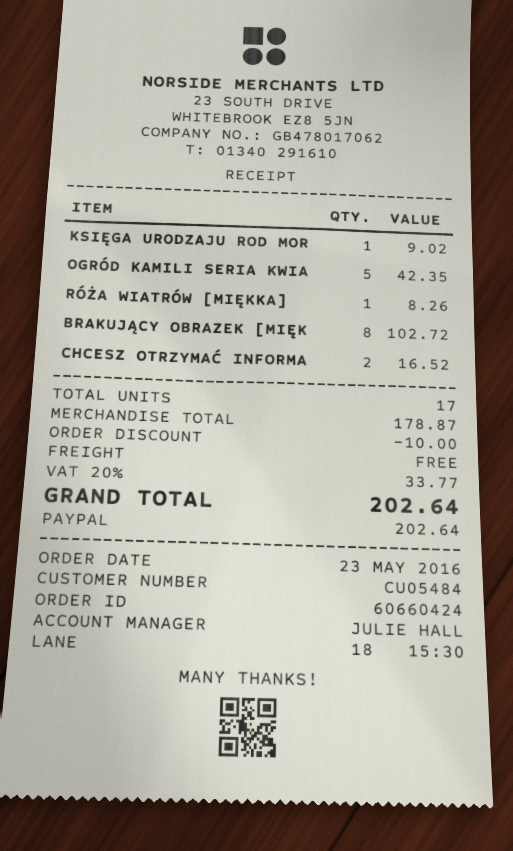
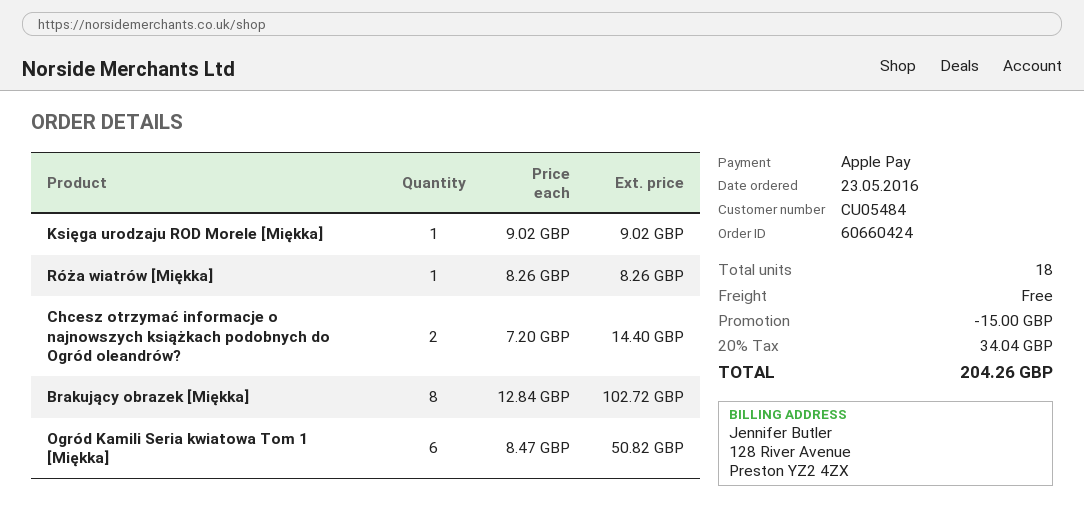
payment method: PayPal -> Apple Pay
OGRÓD KAMILI SERIA KWIA: 5 for 42.35 -> 6 for 50.82
CHCESZ OTRZYMAĆ INFORMA: 2 for 16.52 -> 2 for 14.40
total quantity: 17 -> 18
discount: 10.00 -> 15.00
tax: 20% = 33.77 -> 20% = 34.04
total: 202.64 -> 204.26

